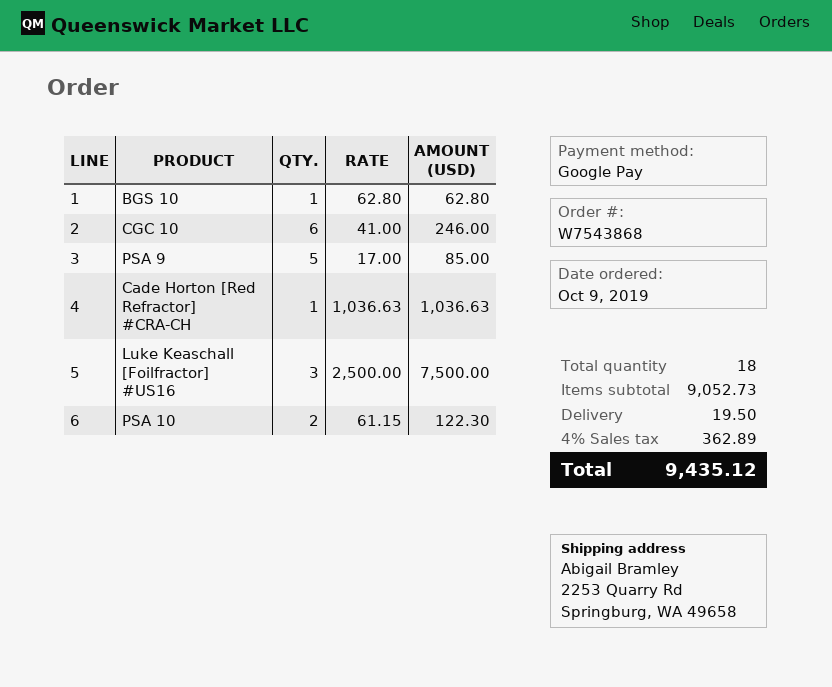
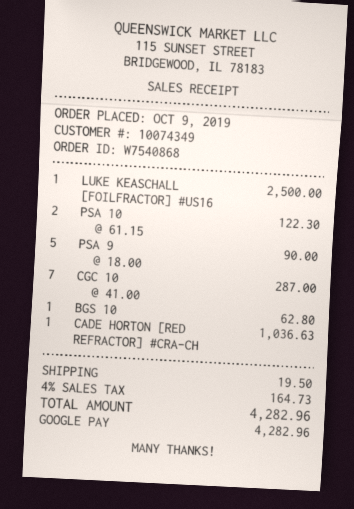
order number: W7543868 -> W7540868
CGC 10: 6 x 41.00 = 246.00 -> 7 x 41.00 = 287.00
PSA 9: 5 x 17.00 = 85.00 -> 5 x 18.00 = 90.00
Luke Keaschall [Foilfractor] #US16: 3 x 2500.00 = 7500.00 -> 1 x 2500.00 = 2500.00
tax: 4% = 362.89 -> 4% = 164.73
total: 9435.12 -> 4282.96

